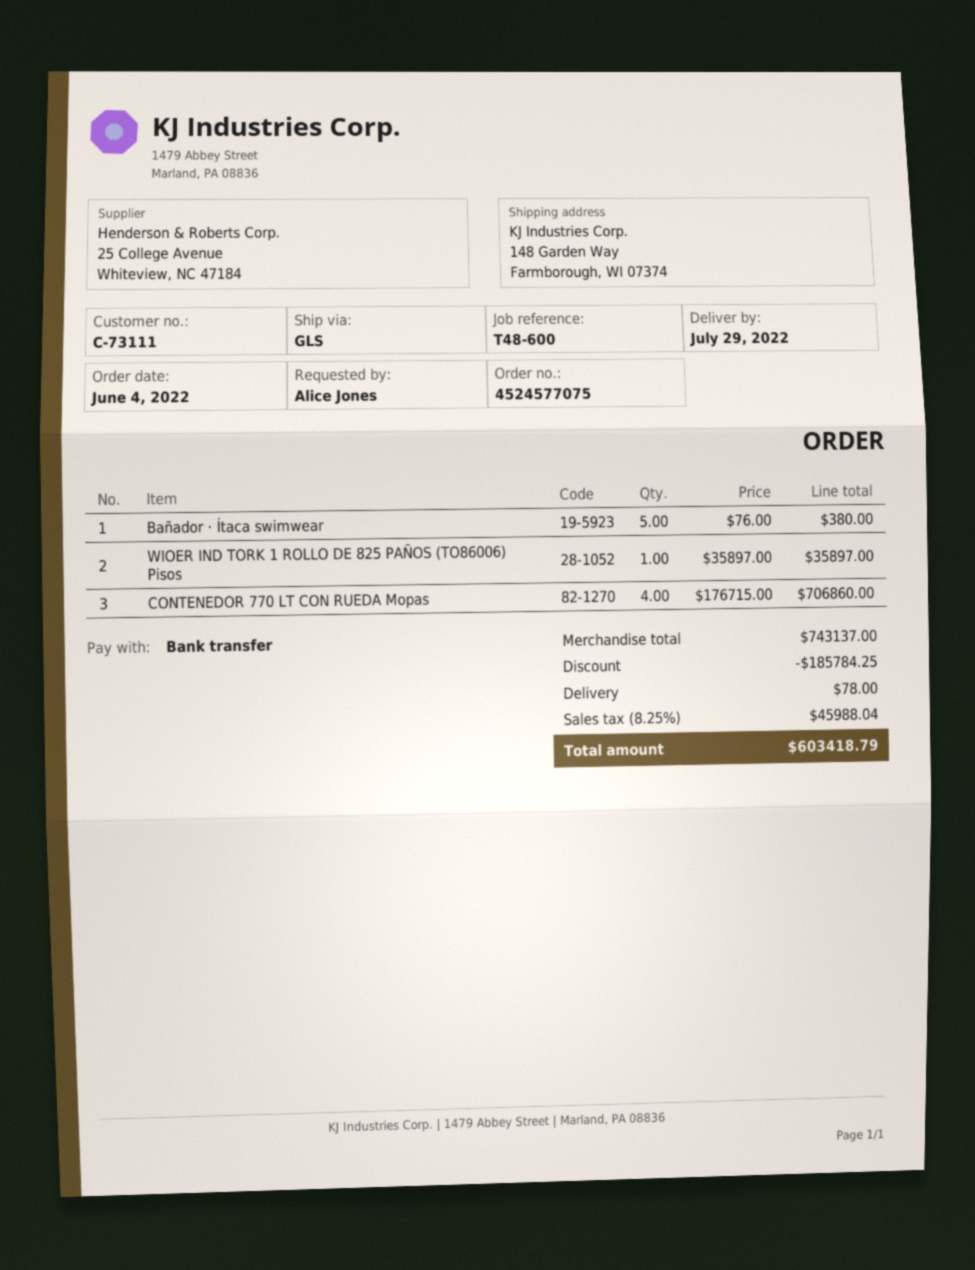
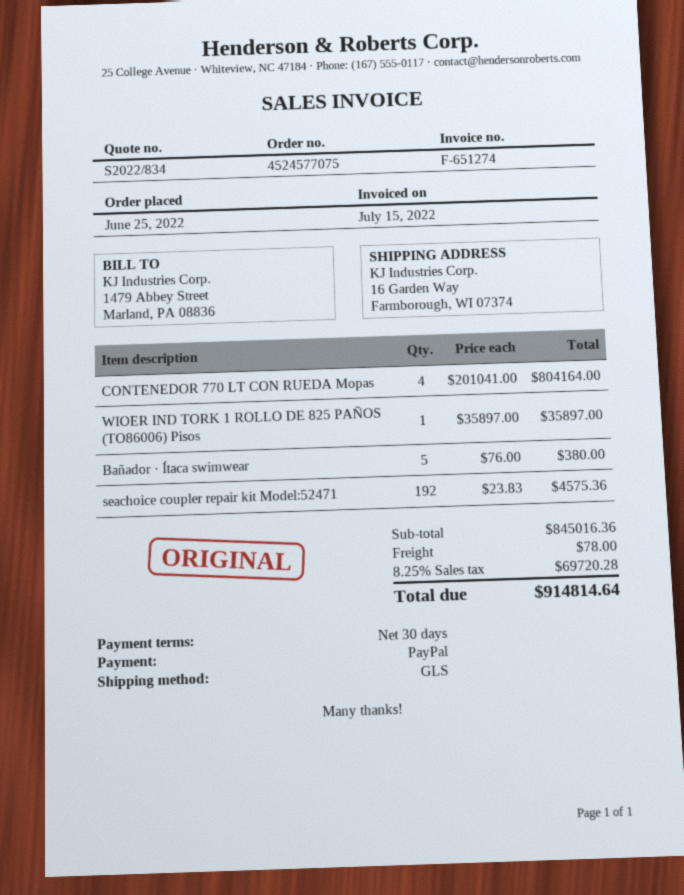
order date: 2022-06-04 -> 2022-06-25
payment method: bank transfer -> PayPal
ship to: 148 Garden Way, Farmborough, WI 07374 -> 16 Garden Way, Farmborough, WI 07374
CONTENEDOR 770 LT CON RUEDA Mopas: 4 x 176715.00 = 706860.00 -> 4 x 201041.00 = 804164.00
seachoice coupler repair kit Model:52471: none -> 192 x 23.83 = 4575.36
subtotal: 743137.00 -> 845016.36
discount: 185784.25 -> none
tax: 8.25% = 45988.04 -> 8.25% = 69720.28
total: 603418.79 -> 914814.64

